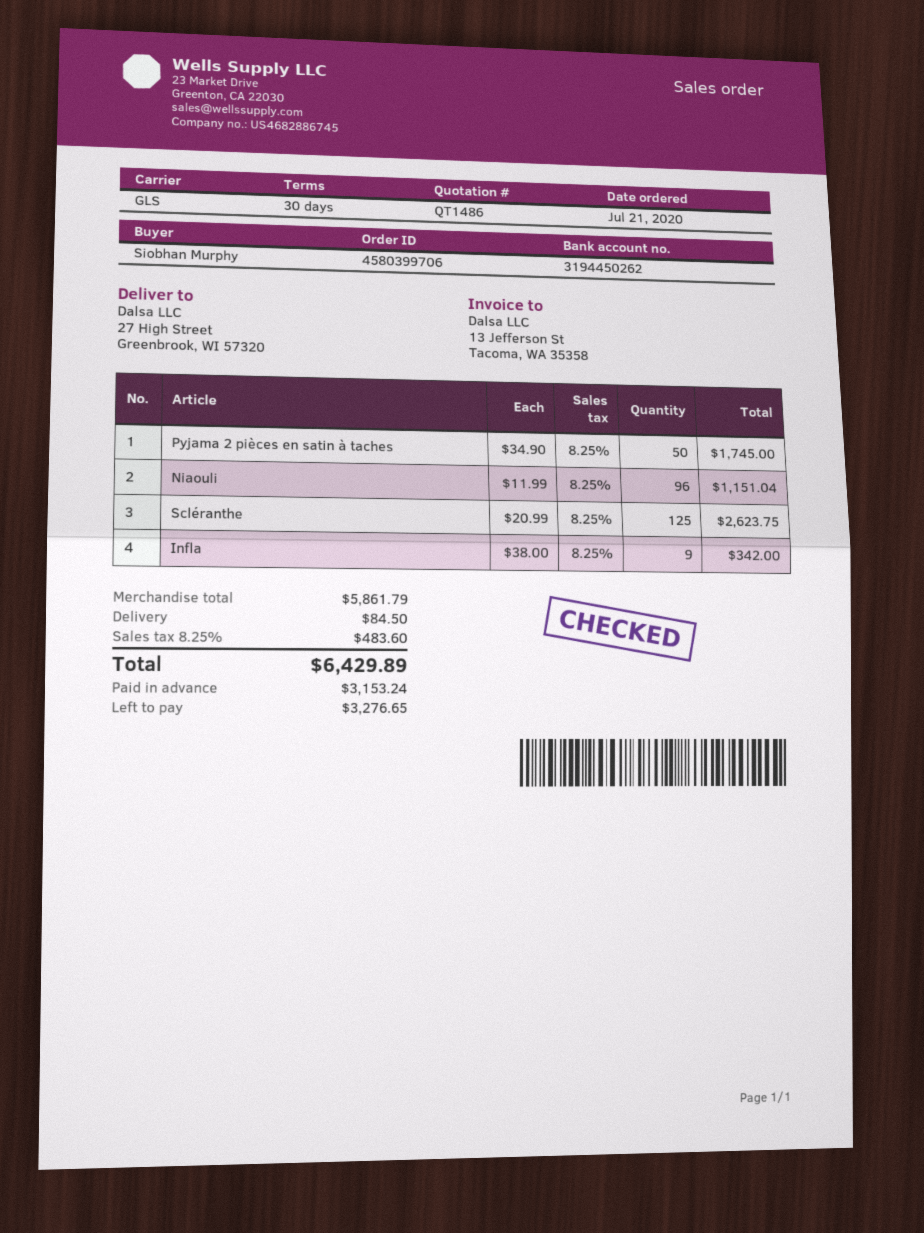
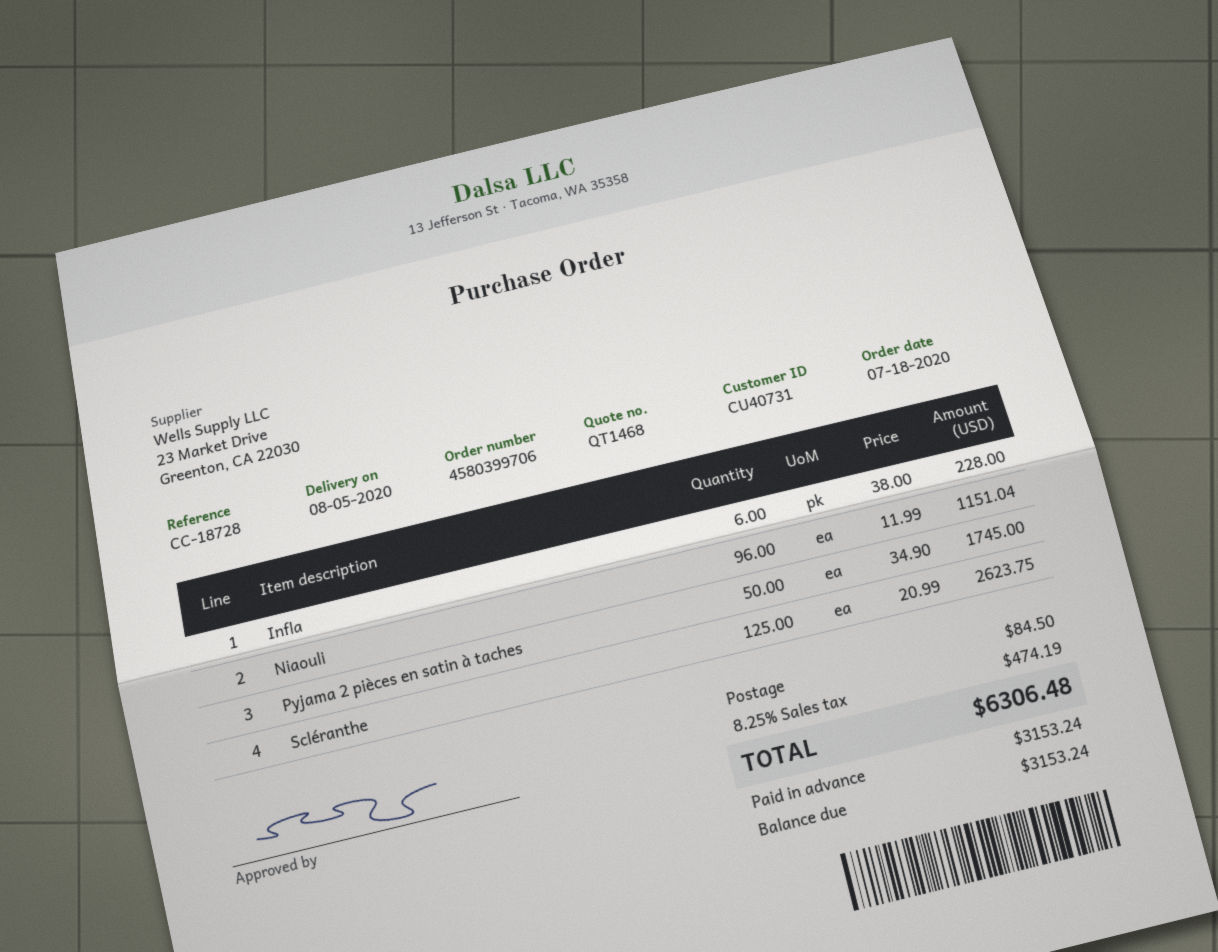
quote number: QT1486 -> QT1468
order date: 2020-07-21 -> 2020-07-18
Infla: 9 x 38.00 = 342.00 -> 6 x 38.00 = 228.00
tax: 8.25% = 483.60 -> 8.25% = 474.19
total: 6429.89 -> 6306.48
balance: 3276.65 -> 3153.24

